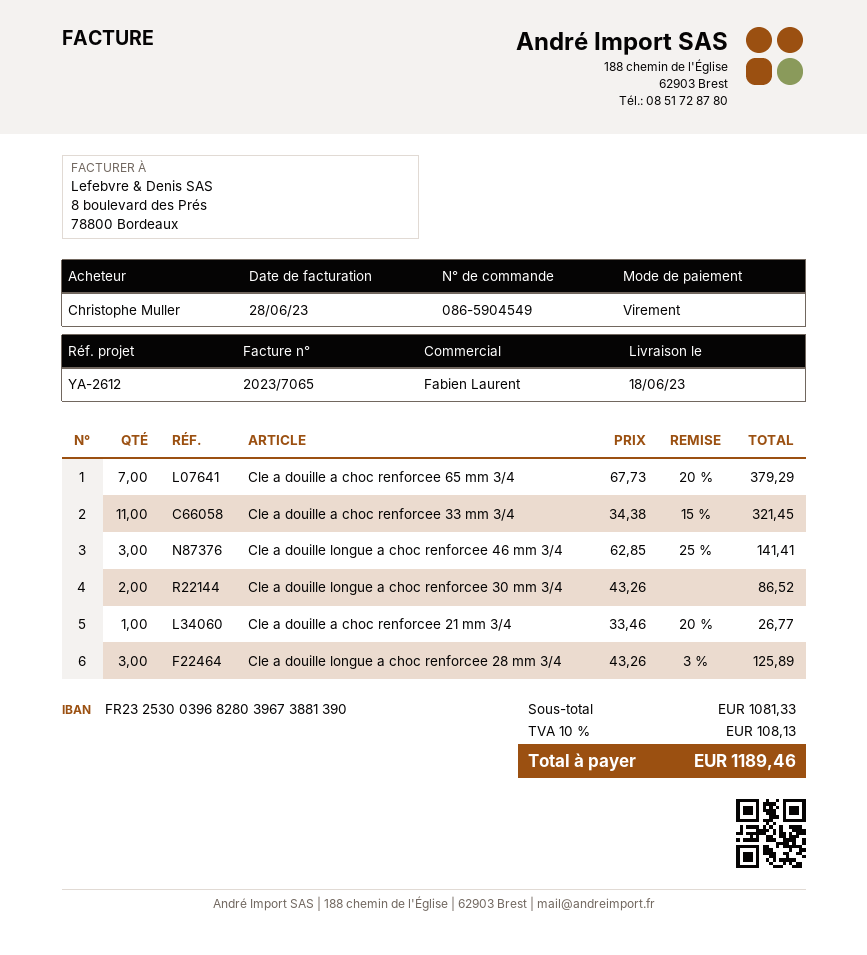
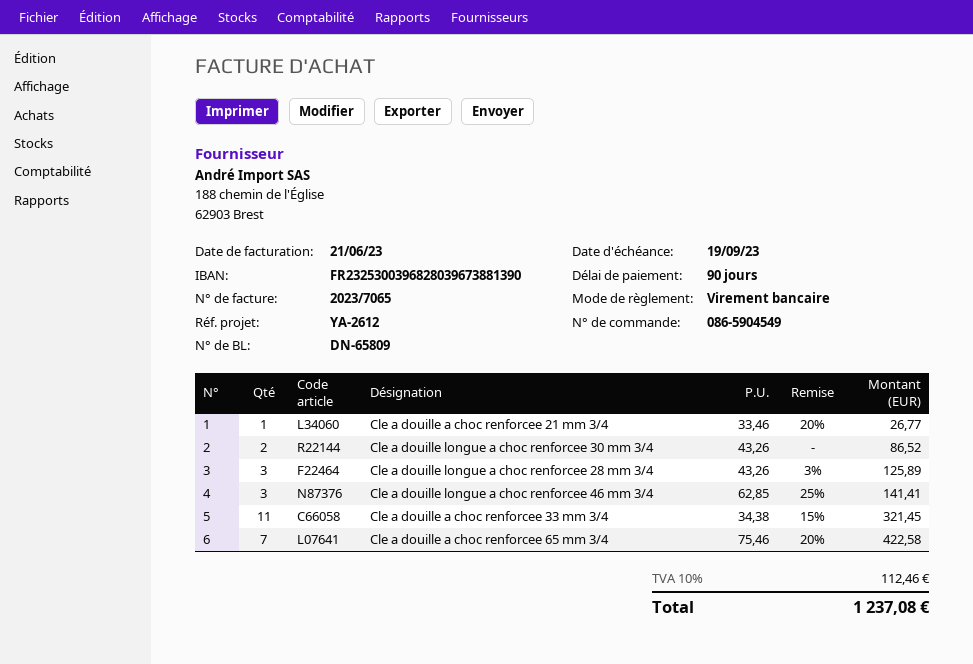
invoice date: 2023-06-28 -> 2023-06-21
Cle a douille a choc renforcee 65 mm 3/4: 7 x 67.73 - 20% = 379.29 -> 7 x 75.46 - 20% = 422.58
tax: 10% = 108.13 -> 10% = 112.46
total: 1189.46 -> 1237.08

